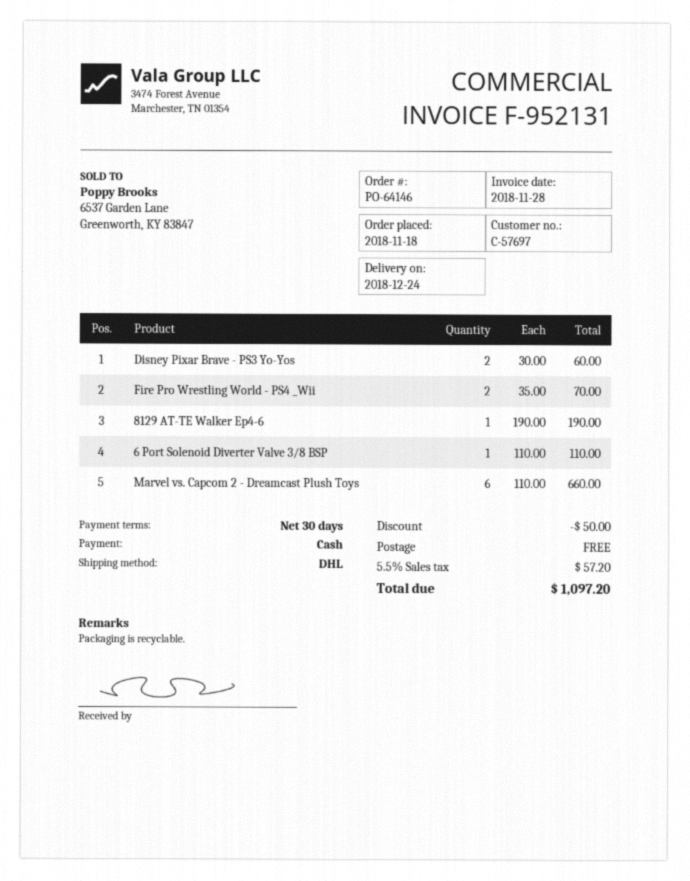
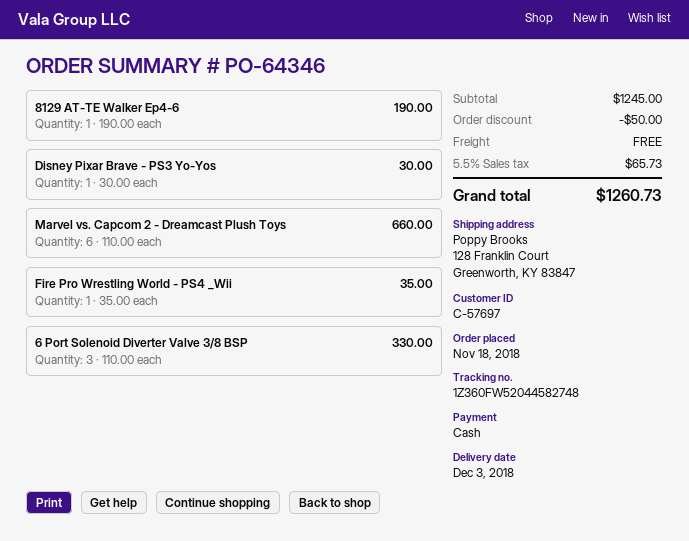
order number: PO-64146 -> PO-64346
delivery date: 2018-12-24 -> 2018-12-03
Disney Pixar Brave - PS3 Yo-Yos: 2 x 30.00 = 60.00 -> 1 x 30.00 = 30.00
Fire Pro Wrestling World - PS4 _Wii: 2 x 35.00 = 70.00 -> 1 x 35.00 = 35.00
6 Port Solenoid Diverter Valve 3/8 BSP: 1 x 110.00 = 110.00 -> 3 x 110.00 = 330.00
tax: 5.5% = 57.20 -> 5.5% = 65.73
total: 1097.20 -> 1260.73

